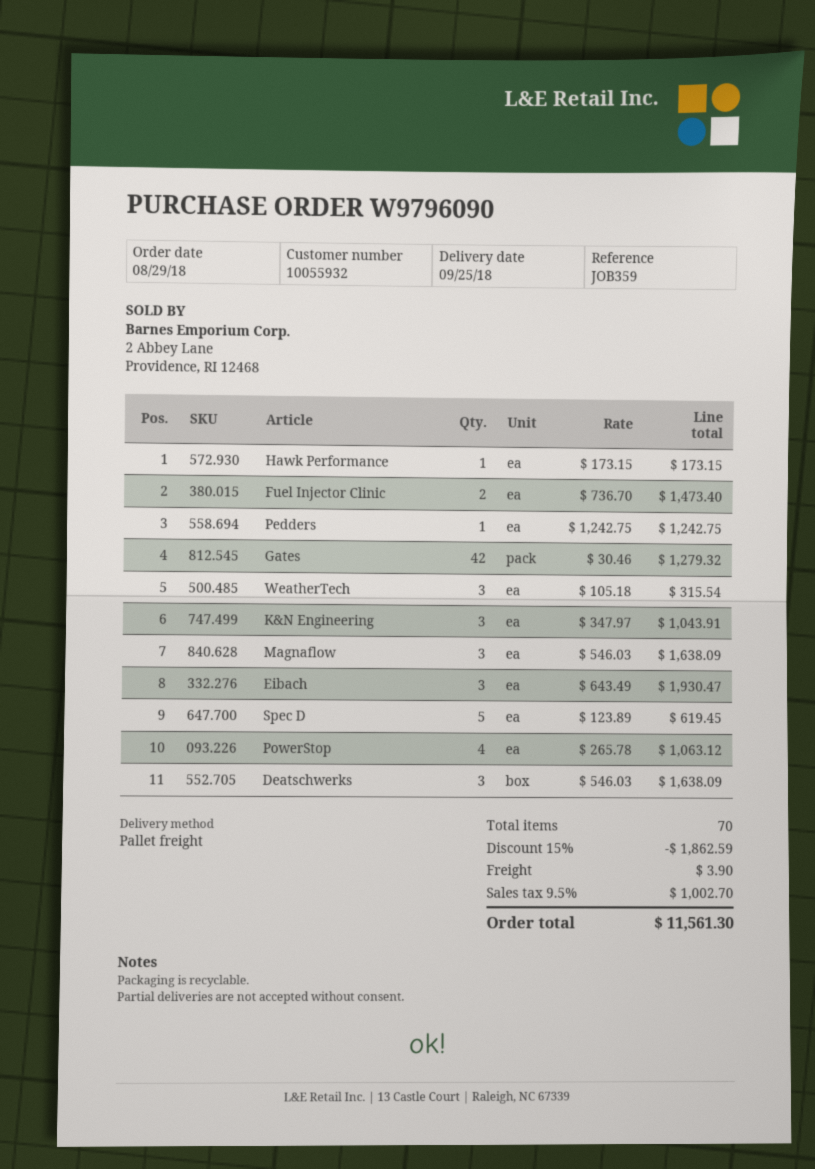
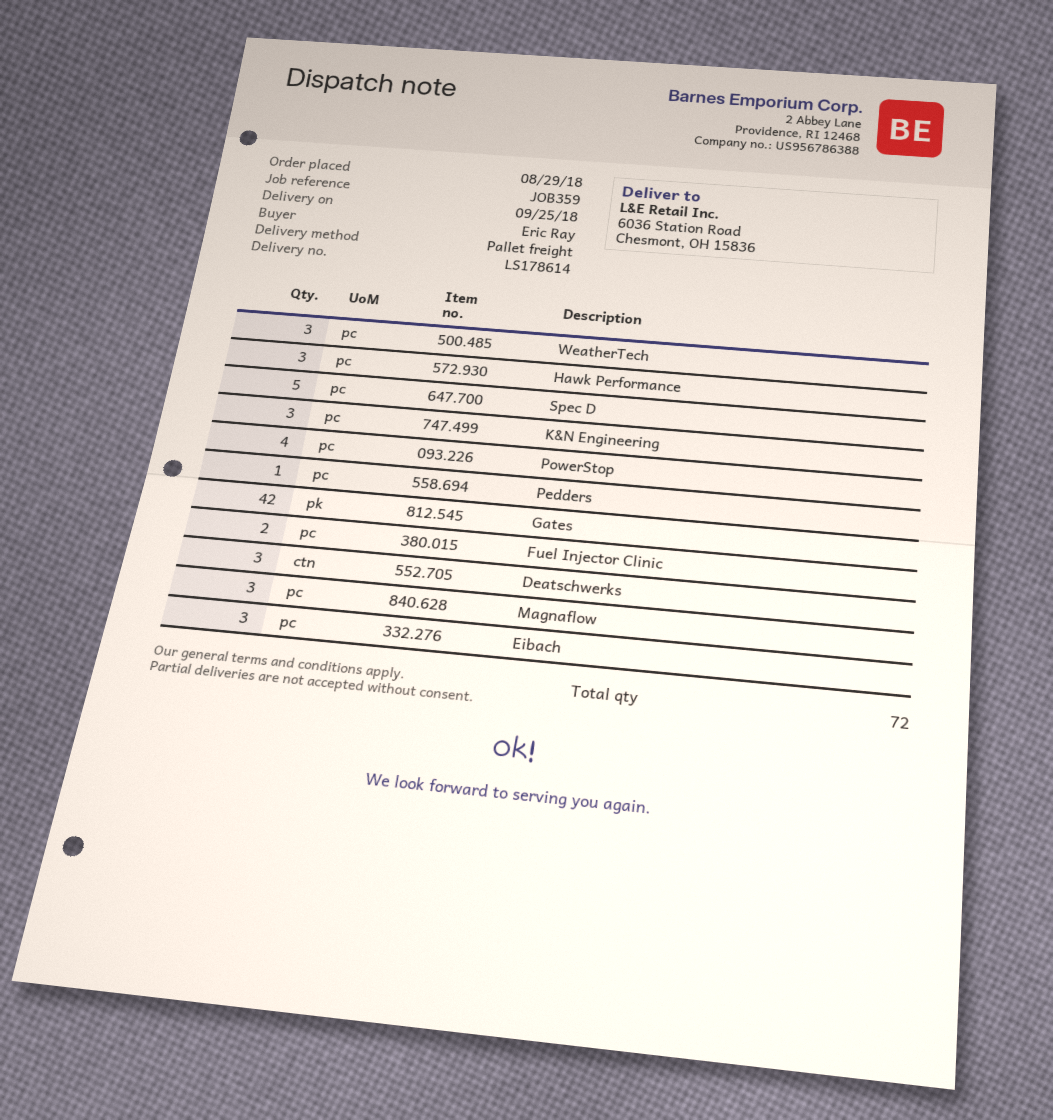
Hawk Performance: 1 -> 3
total quantity: 70 -> 72

